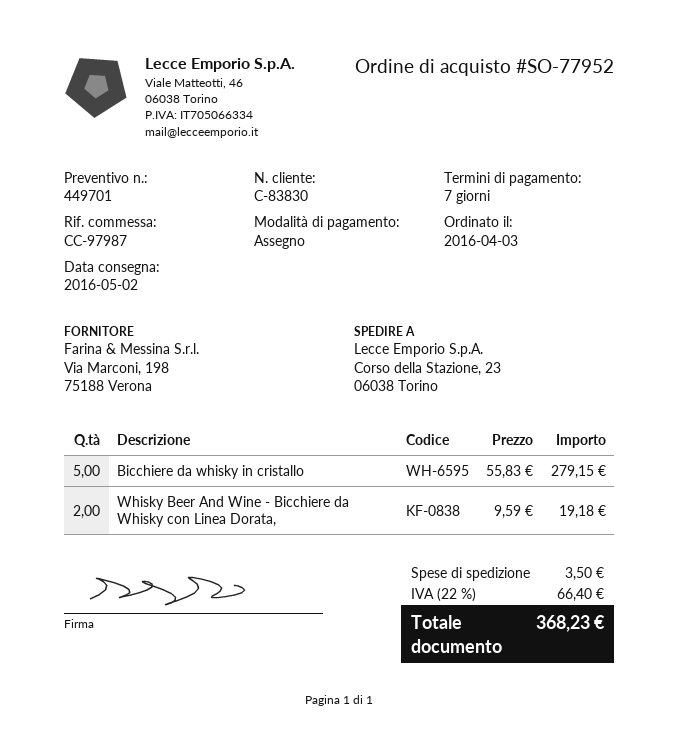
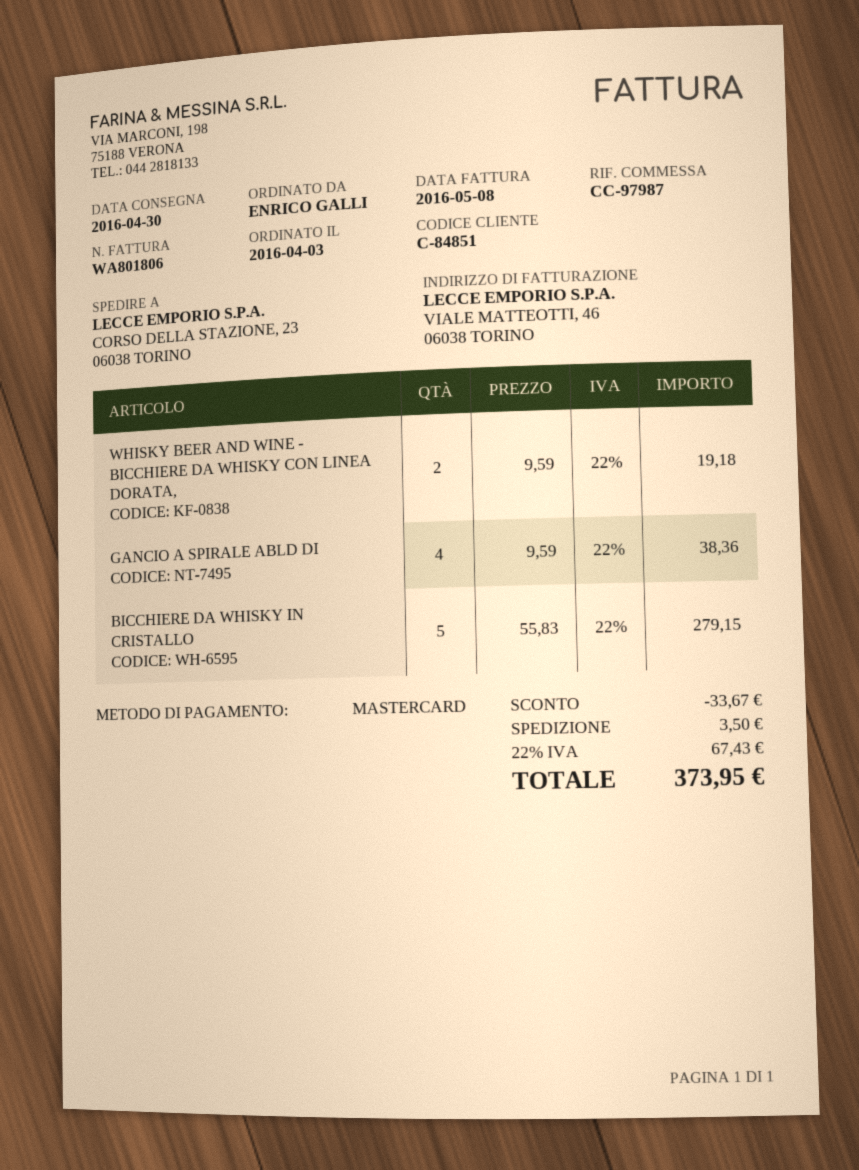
delivery date: 2016-05-02 -> 2016-04-30
customer number: C-83830 -> C-84851
payment method: cheque -> Mastercard
GANCIO A SPIRALE ABLD DI: none -> 4 x 9.59 = 38.36
discount: none -> 33.67
tax: 22% = 66.40 -> 22% = 67.43
total: 368.23 -> 373.95

